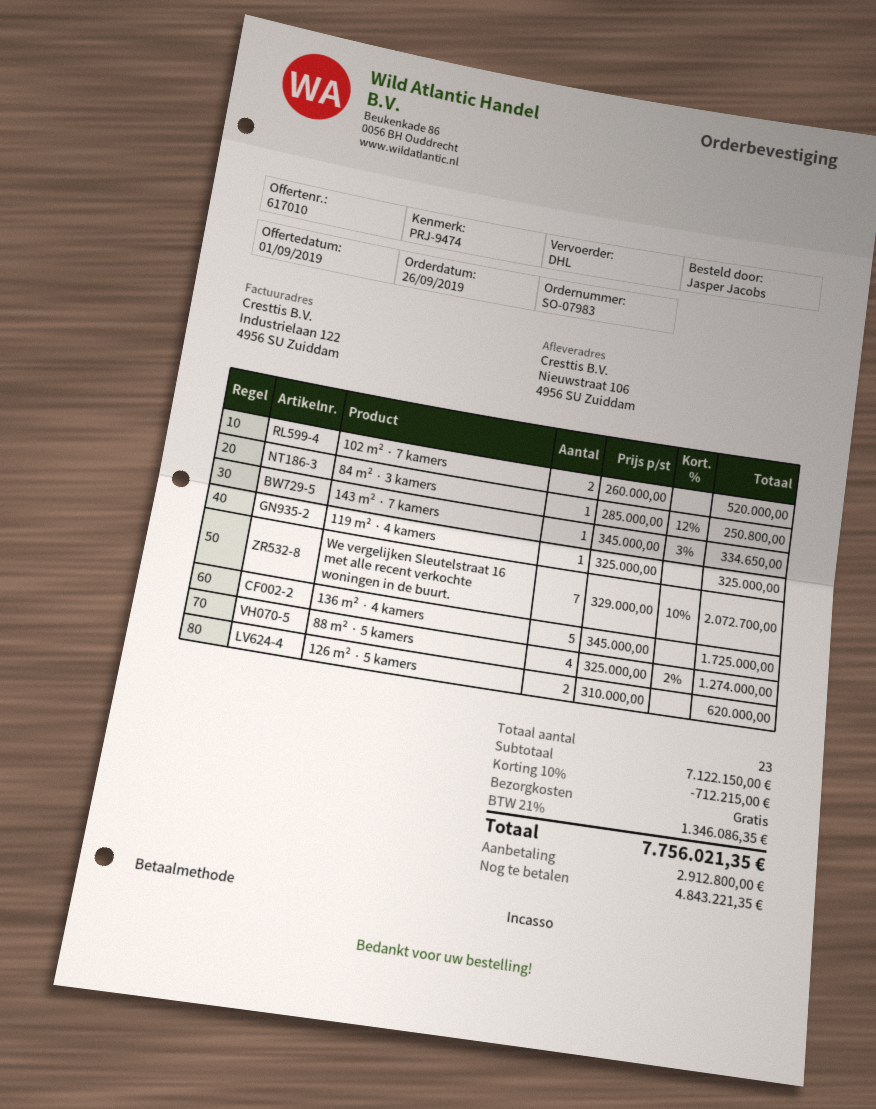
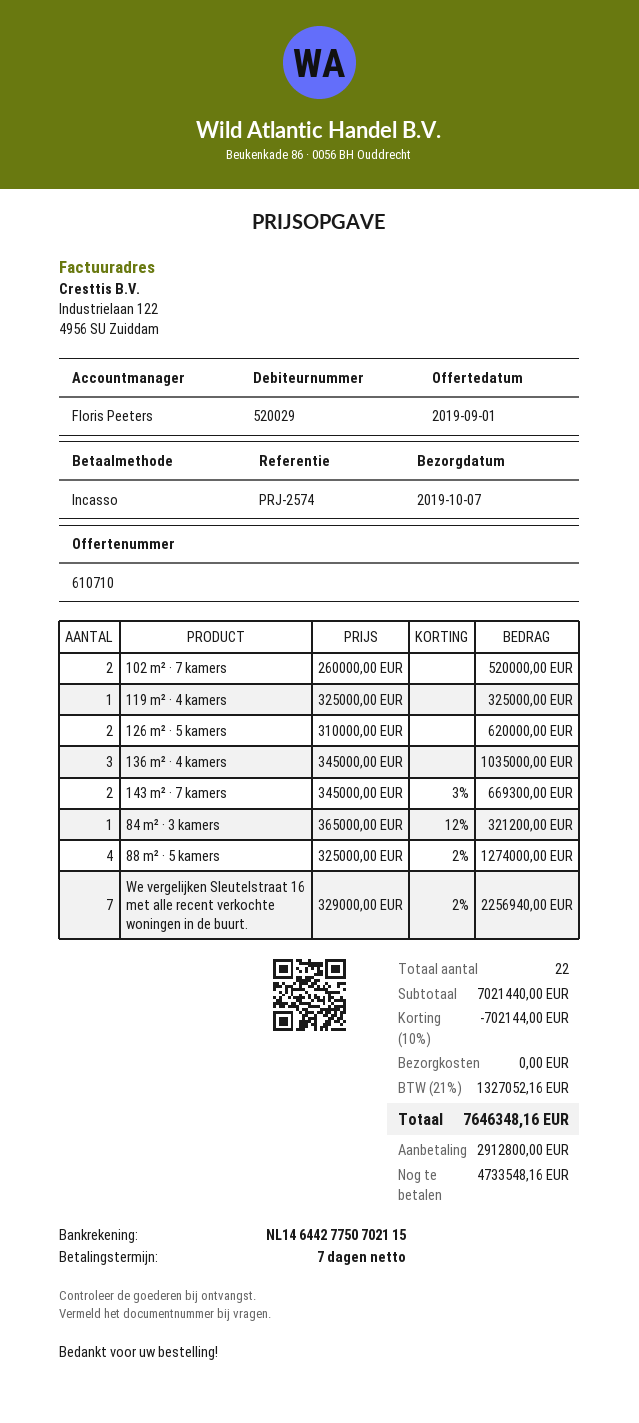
quote number: 617010 -> 610710
reference: PRJ-9474 -> PRJ-2574
84 m² · 3 kamers: 1 x 285000.00 - 12% = 250800.00 -> 1 x 365000.00 - 12% = 321200.00
143 m² · 7 kamers: 1 x 345000.00 - 3% = 334650.00 -> 2 x 345000.00 - 3% = 669300.00
We vergelijken Sleutelstraat 16 met alle recent verkochte woningen in de buurt.: 7 x 329000.00 - 10% = 2072700.00 -> 7 x 329000.00 - 2% = 2256940.00
136 m² · 4 kamers: 5 x 345000.00 = 1725000.00 -> 3 x 345000.00 = 1035000.00
total quantity: 23 -> 22
subtotal: 7122150.00 -> 7021440.00
discount: 10% = 712215.00 -> 10% = 702144.00
tax: 21% = 1346086.35 -> 21% = 1327052.16
total: 7756021.35 -> 7646348.16
balance: 4843221.35 -> 4733548.16

